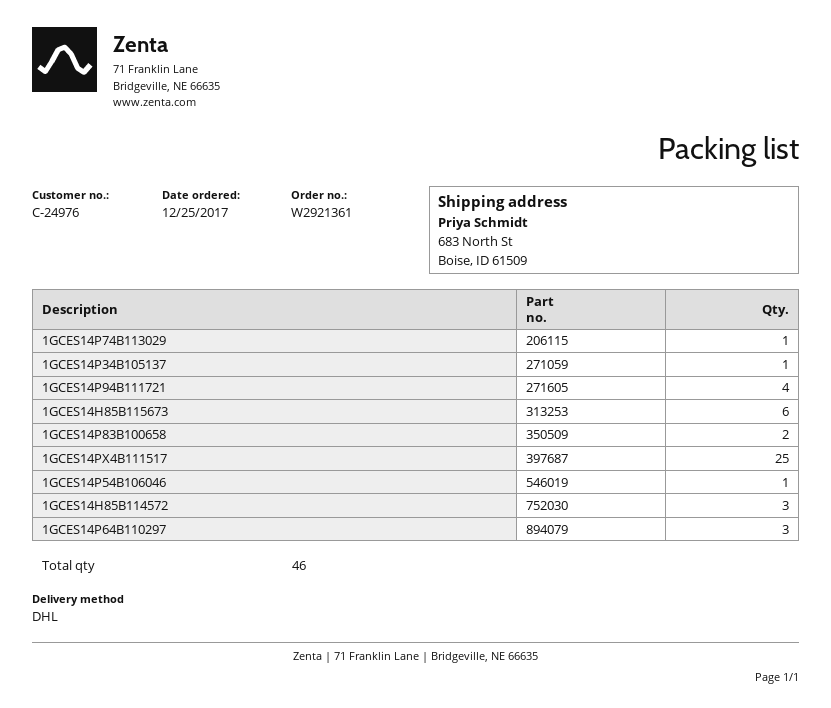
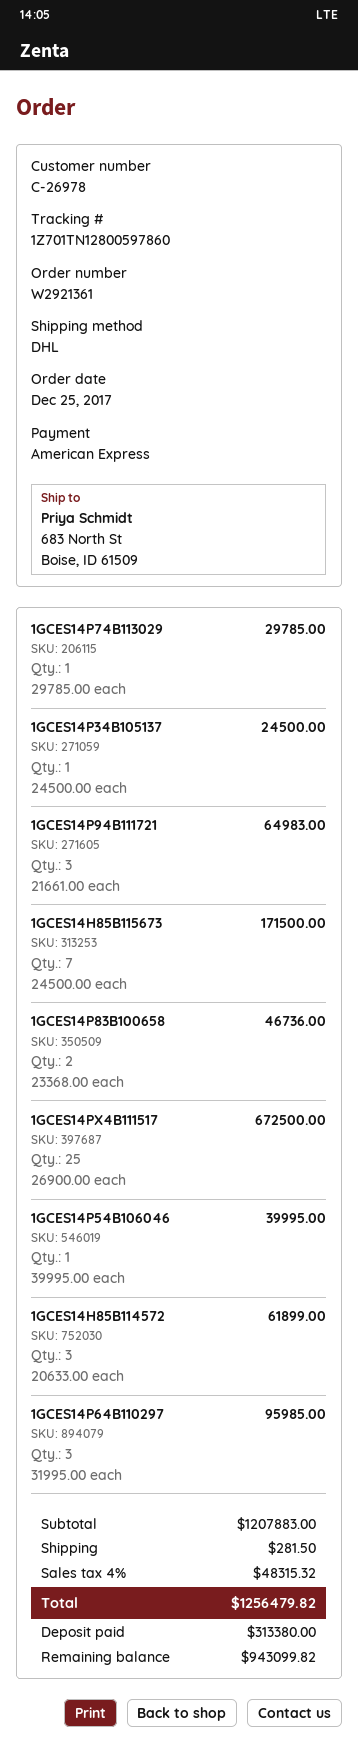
customer number: C-24976 -> C-26978
1GCES14P94B111721: 4 -> 3
1GCES14H85B115673: 6 -> 7

